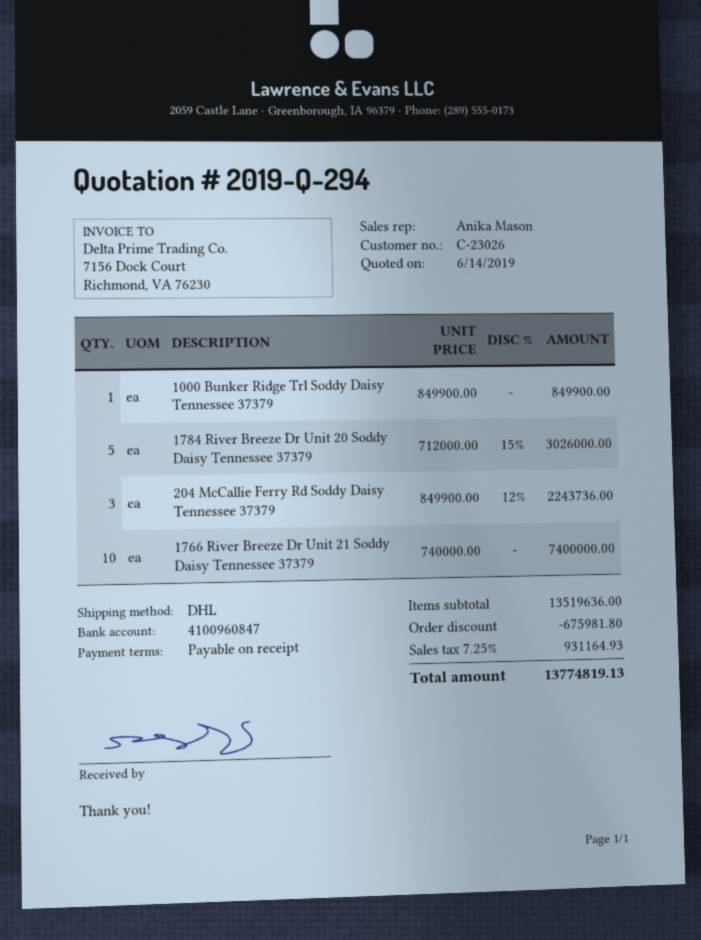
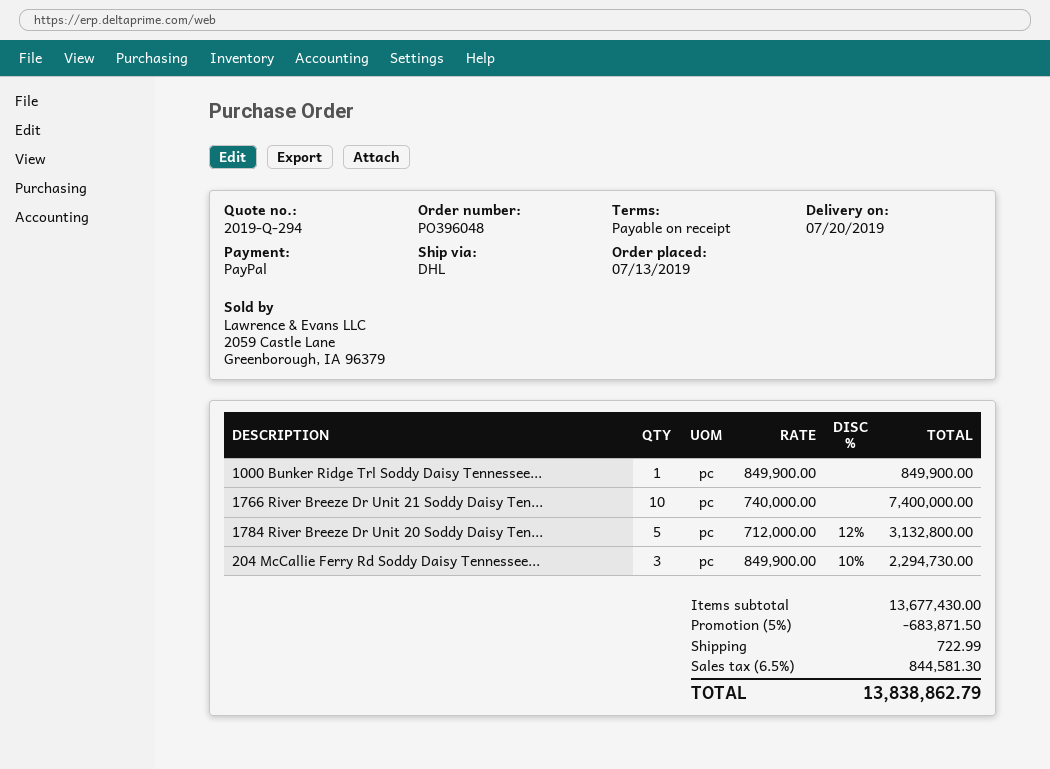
1784 River Breeze Dr Unit 20 Soddy Daisy Tennessee 37379: 5 x 712000.00 - 15% = 3026000.00 -> 5 x 712000.00 - 12% = 3132800.00
204 McCallie Ferry Rd Soddy Daisy Tennessee 37379: 3 x 849900.00 - 12% = 2243736.00 -> 3 x 849900.00 - 10% = 2294730.00
subtotal: 13519636.00 -> 13677430.00
discount: 675981.80 -> 683871.50
shipping: none -> 722.99
tax: 7.25% = 931164.93 -> 6.5% = 844581.30
total: 13774819.13 -> 13838862.79

